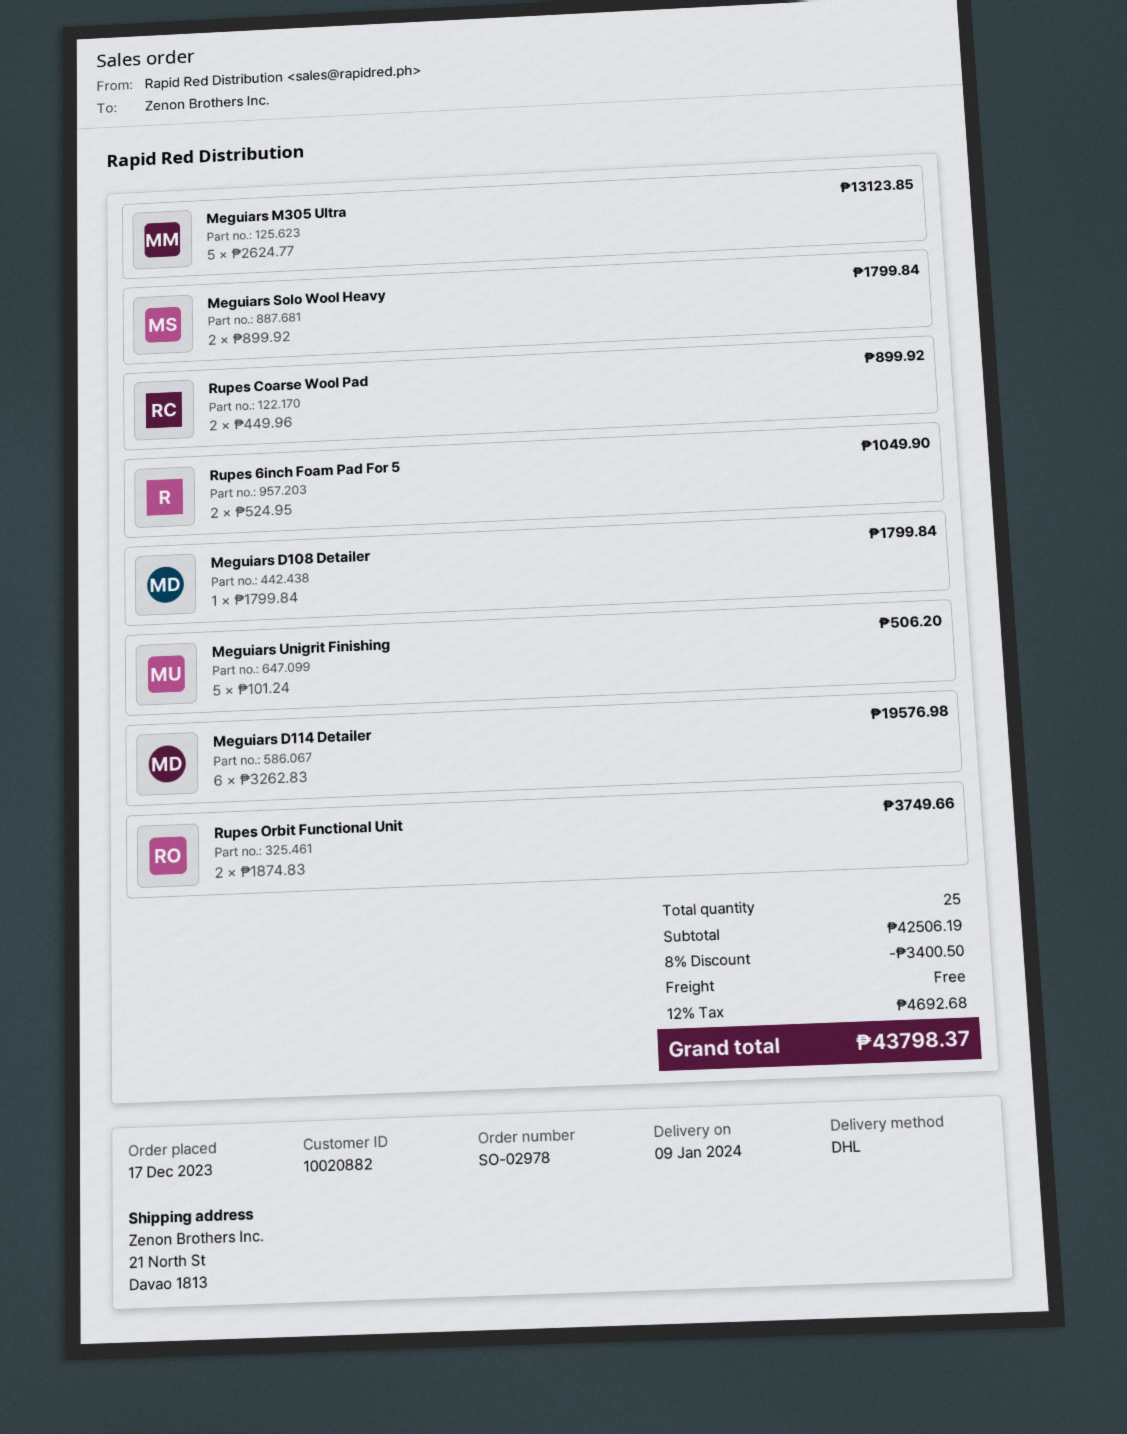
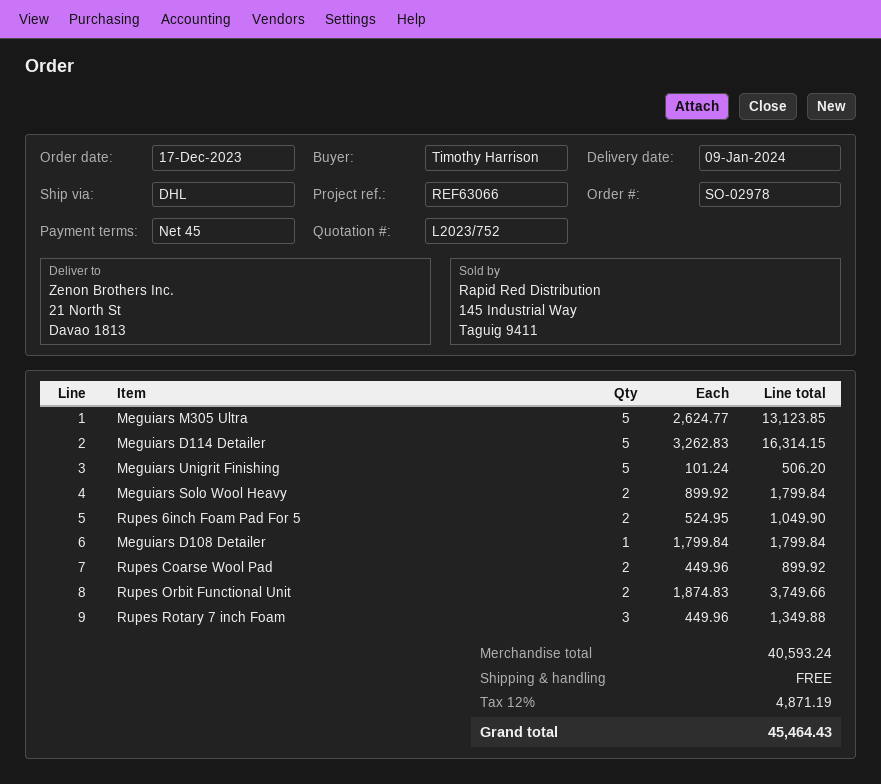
Meguiars D114 Detailer: 6 x 3262.83 = 19576.98 -> 5 x 3262.83 = 16314.15
Rupes Rotary 7 inch Foam: none -> 3 x 449.96 = 1349.88
subtotal: 42506.19 -> 40593.24
discount: 8% = 3400.50 -> none
tax: 12% = 4692.68 -> 12% = 4871.19
total: 43798.37 -> 45464.43

